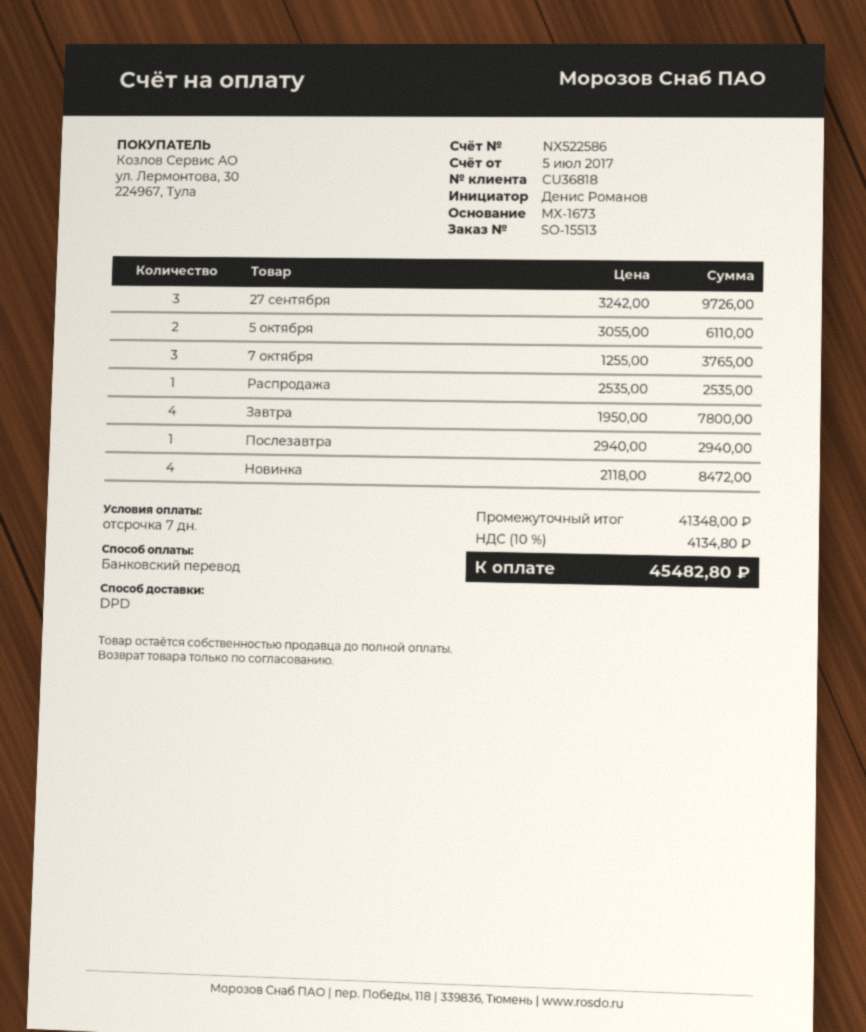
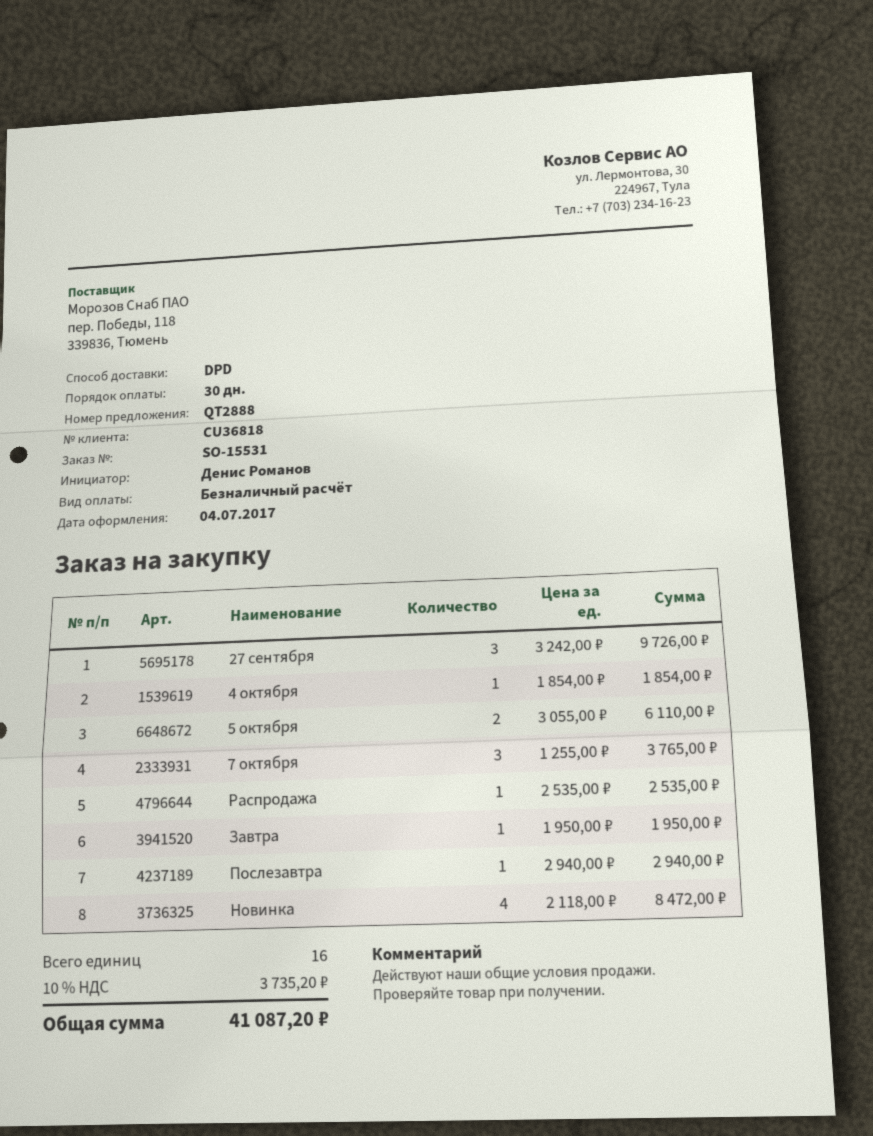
order number: SO-15513 -> SO-15531
payment terms: 7 days -> 30 days
Завтра: 4 x 1950.00 = 7800.00 -> 1 x 1950.00 = 1950.00
4 октября: none -> 1 x 1854.00 = 1854.00
tax: 10% = 4134.80 -> 10% = 3735.20
total: 45482.80 -> 41087.20

